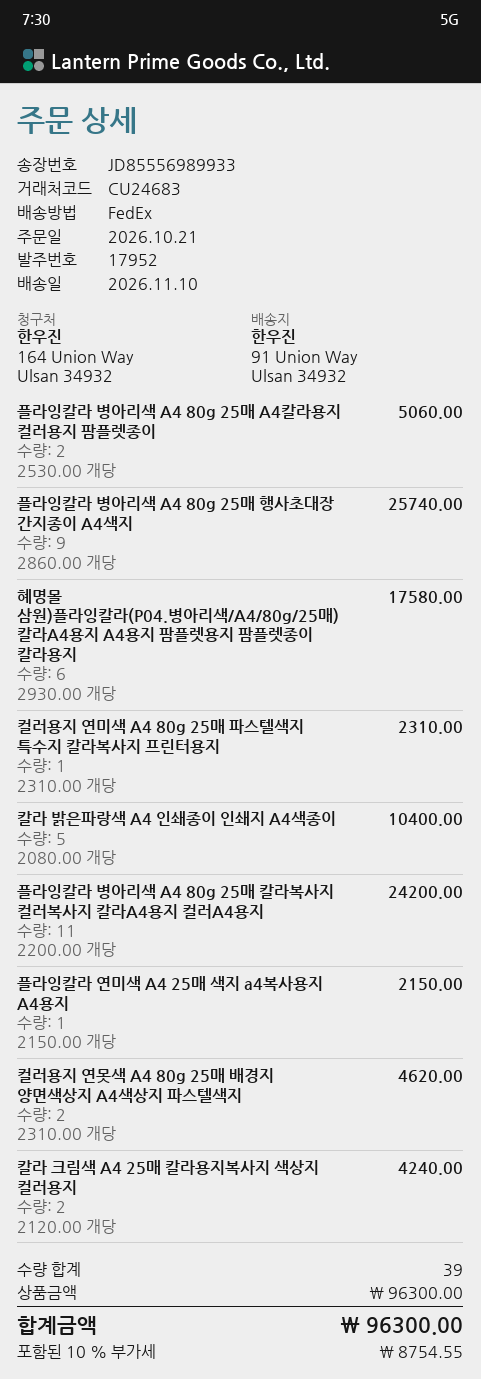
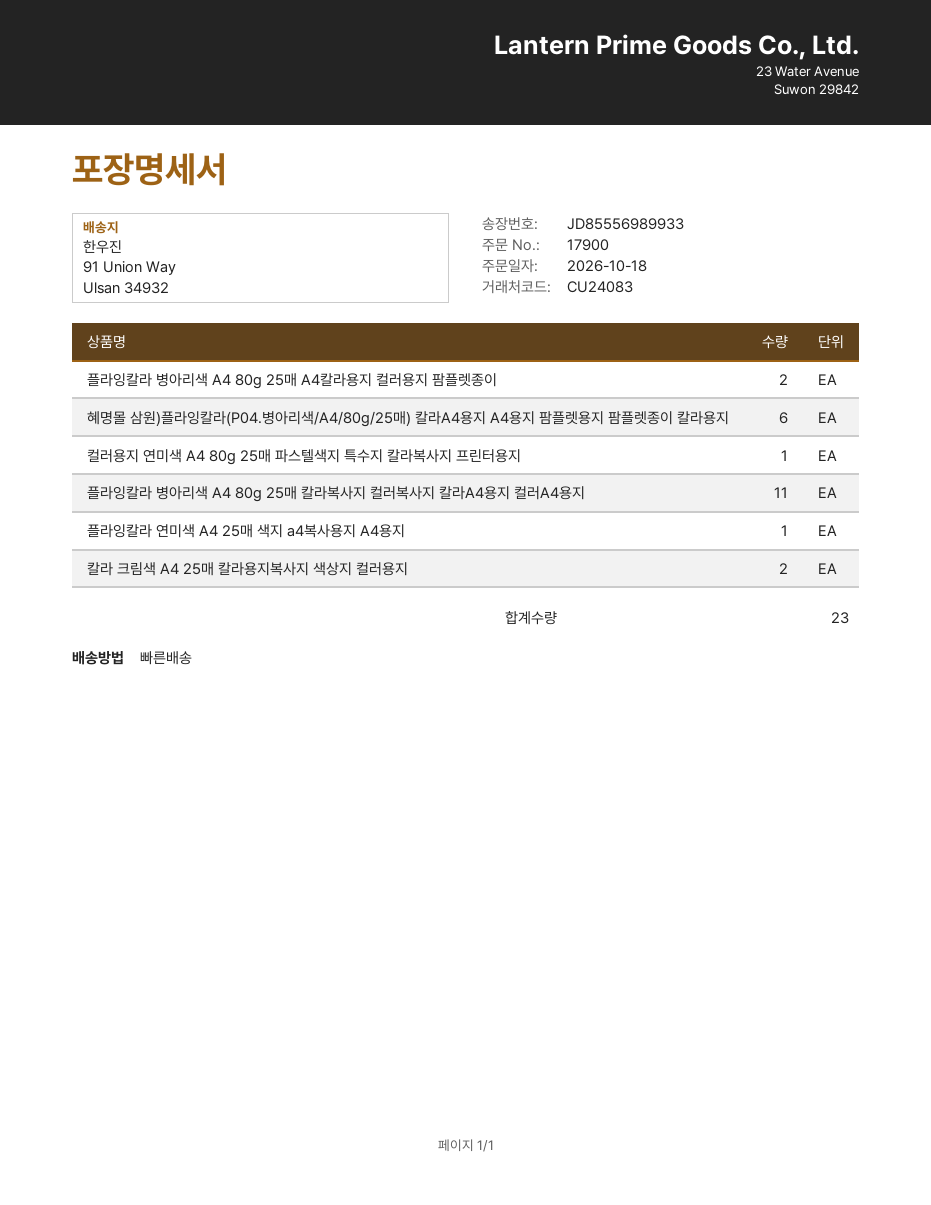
order number: 17952 -> 17900
order date: 2026-10-21 -> 2026-10-18
customer number: CU24683 -> CU24083
shipping method: FedEx -> express
플라잉칼라 병아리색 A4 80g 25매 행사초대장 간지종이 A4색지: 9 -> none
칼라 밝은파랑색 A4 인쇄종이 인쇄지 A4색종이: 5 -> none
컬러용지 연못색 A4 80g 25매 배경지 양면색상지 A4색상지 파스텔색지: 2 -> none
total quantity: 39 -> 23

